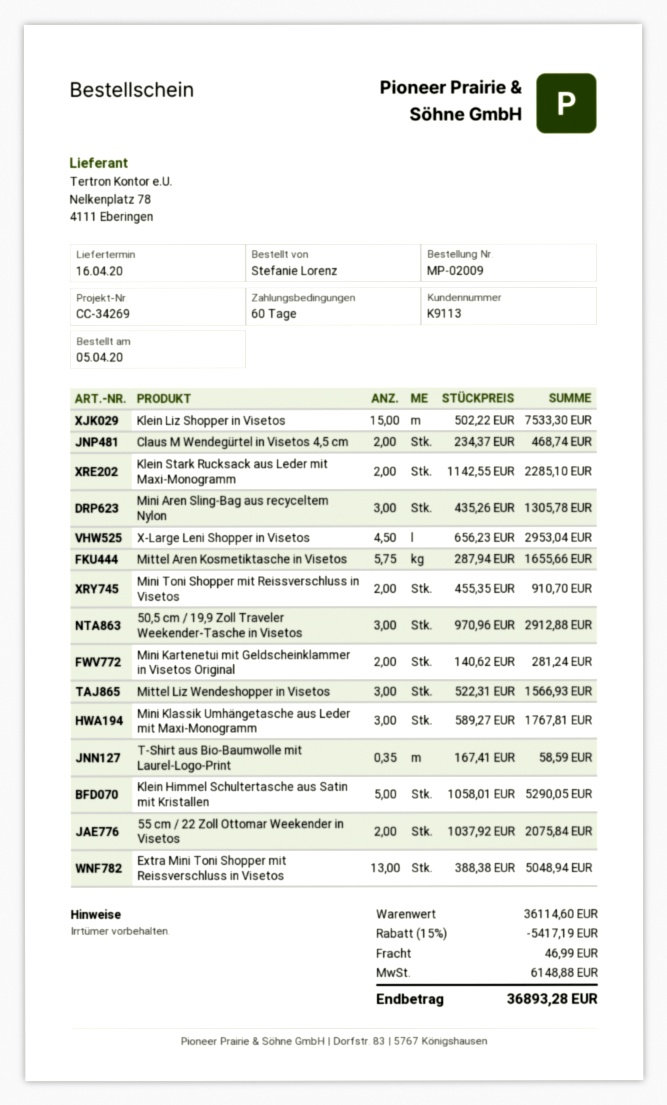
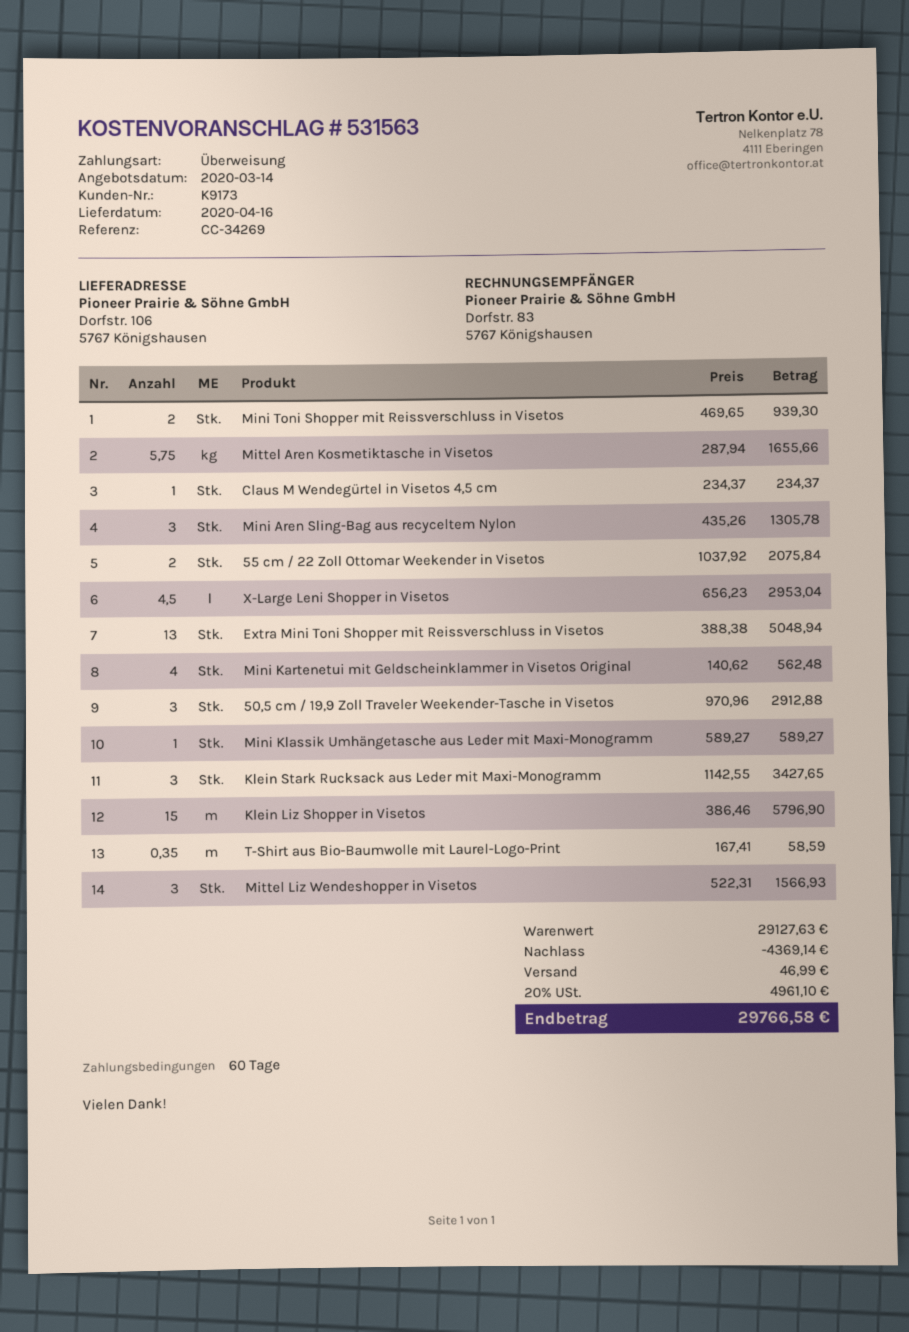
customer number: K9113 -> K9173
Klein Liz Shopper in Visetos: 15 x 502.22 = 7533.30 -> 15 x 386.46 = 5796.90
Claus M Wendegürtel in Visetos 4,5 cm: 2 x 234.37 = 468.74 -> 1 x 234.37 = 234.37
Klein Stark Rucksack aus Leder mit Maxi-Monogramm: 2 x 1142.55 = 2285.10 -> 3 x 1142.55 = 3427.65
Mini Toni Shopper mit Reissverschluss in Visetos: 2 x 455.35 = 910.70 -> 2 x 469.65 = 939.30
Mini Kartenetui mit Geldscheinklammer in Visetos Original: 2 x 140.62 = 281.24 -> 4 x 140.62 = 562.48
Mini Klassik Umhängetasche aus Leder mit Maxi-Monogramm: 3 x 589.27 = 1767.81 -> 1 x 589.27 = 589.27
Klein Himmel Schultertasche aus Satin mit Kristallen: 5 x 1058.01 = 5290.05 -> none
subtotal: 36114.60 -> 29127.63
discount: 5417.19 -> 4369.14
tax: 6148.88 -> 4961.10
total: 36893.28 -> 29766.58

